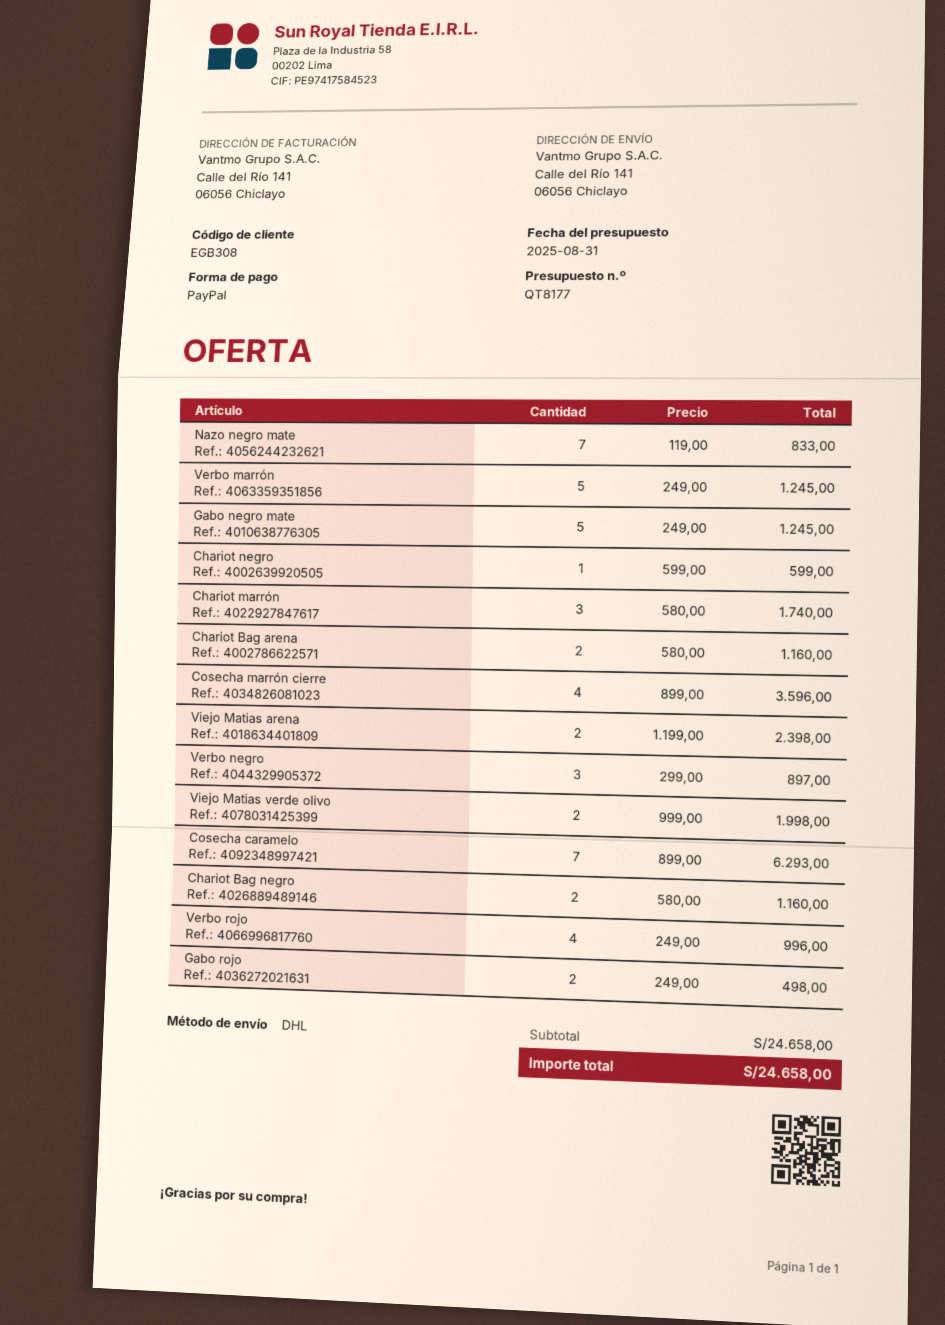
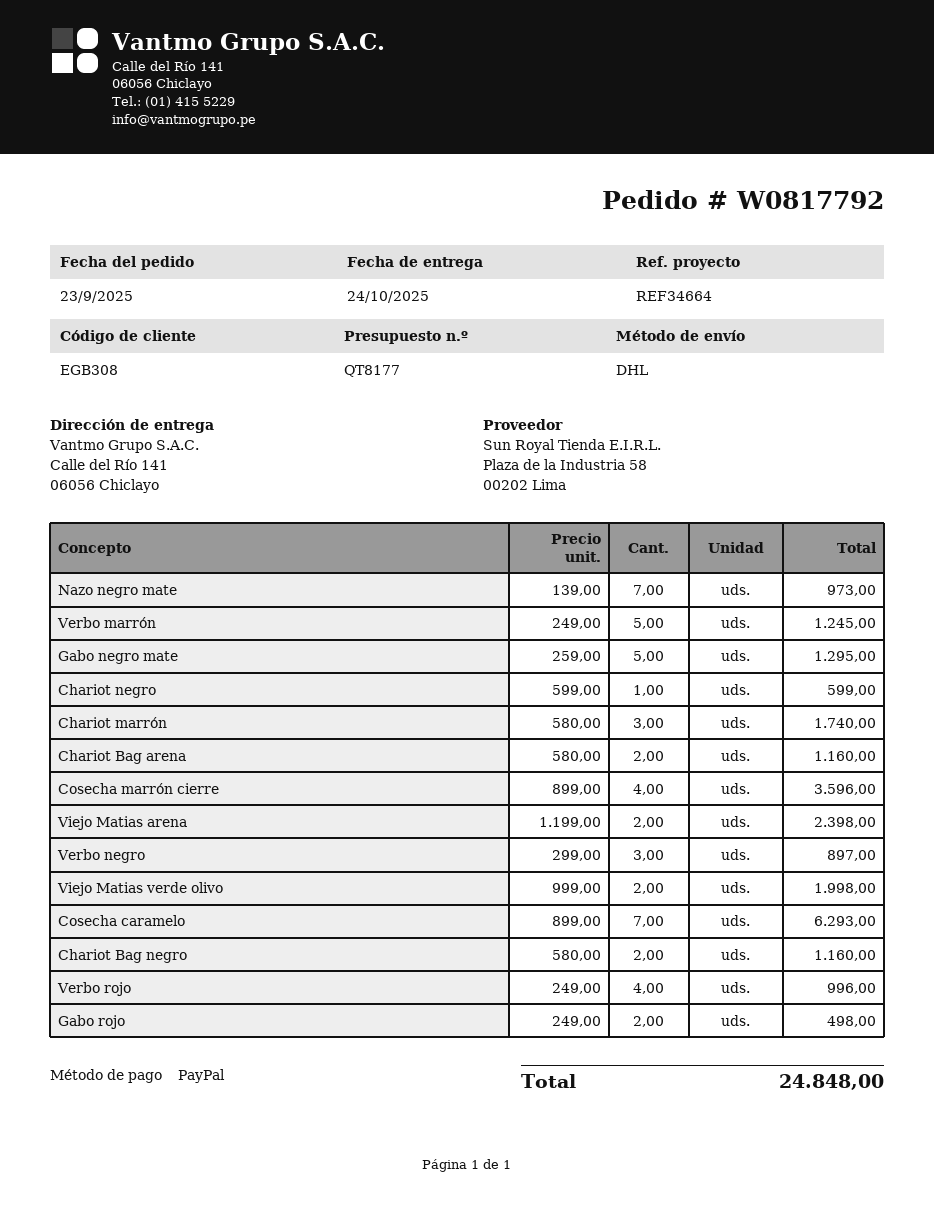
Nazo negro mate: 7 x 119.00 = 833.00 -> 7 x 139.00 = 973.00
Gabo negro mate: 5 x 249.00 = 1245.00 -> 5 x 259.00 = 1295.00
total: 24658.00 -> 24848.00

